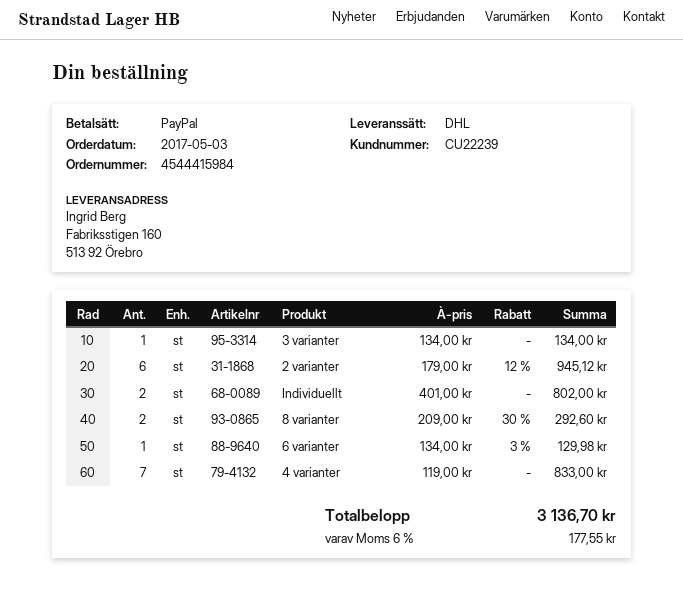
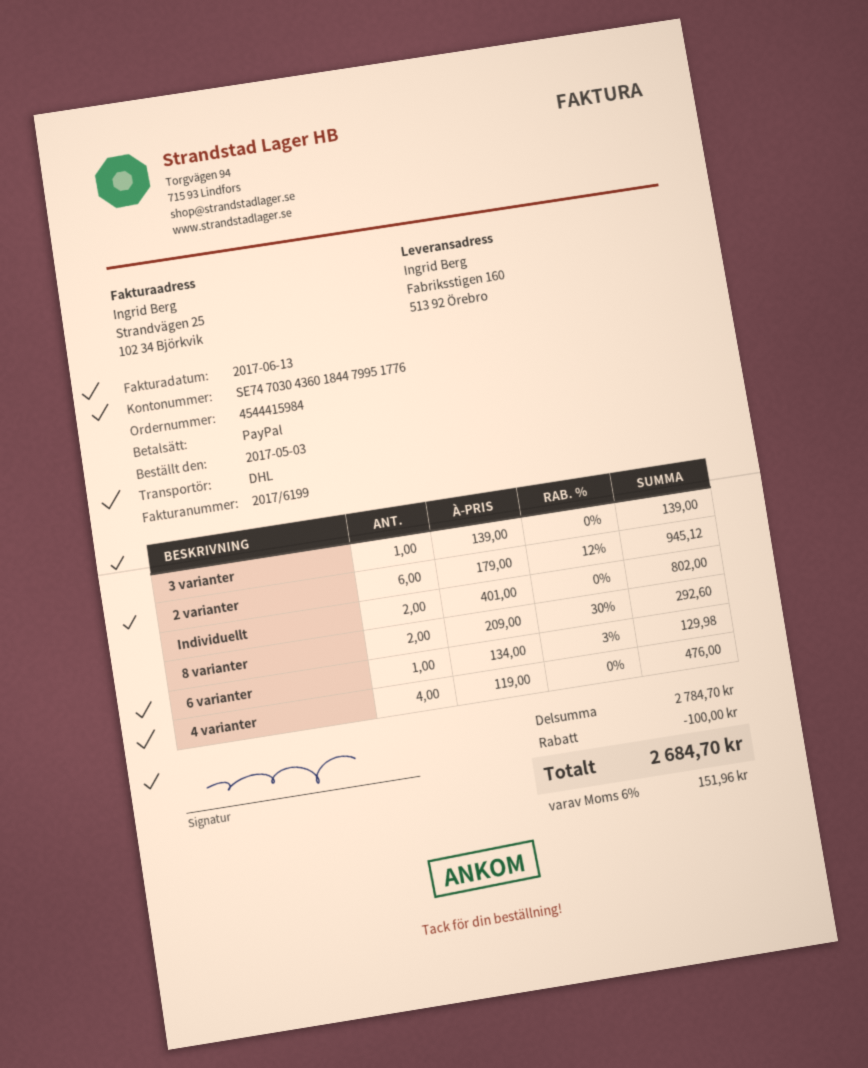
3 varianter: 1 x 134.00 = 134.00 -> 1 x 139.00 = 139.00
4 varianter: 7 x 119.00 = 833.00 -> 4 x 119.00 = 476.00
discount: none -> 100.00
tax: 6% = 177.55 -> 6% = 151.96
total: 3136.70 -> 2684.70

